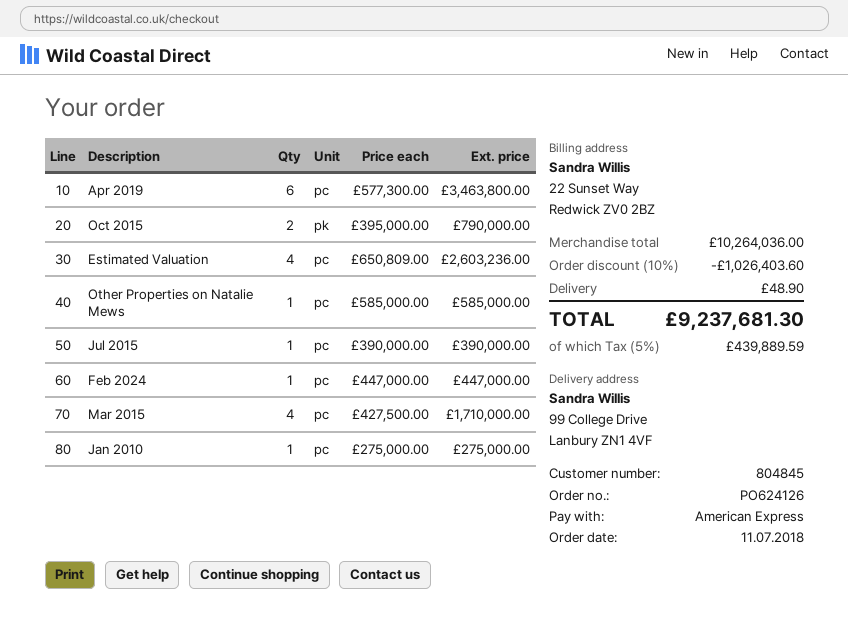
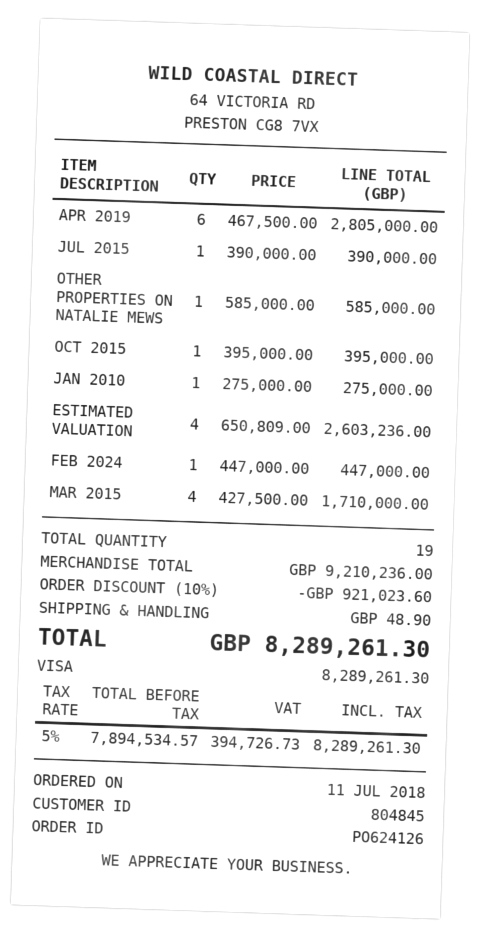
payment method: American Express -> Visa
Apr 2019: 6 x 577300.00 = 3463800.00 -> 6 x 467500.00 = 2805000.00
Oct 2015: 2 x 395000.00 = 790000.00 -> 1 x 395000.00 = 395000.00
subtotal: 10264036.00 -> 9210236.00
discount: 10% = 1026403.60 -> 10% = 921023.60
tax: 5% = 439889.59 -> 5% = 394726.73
total: 9237681.30 -> 8289261.30

